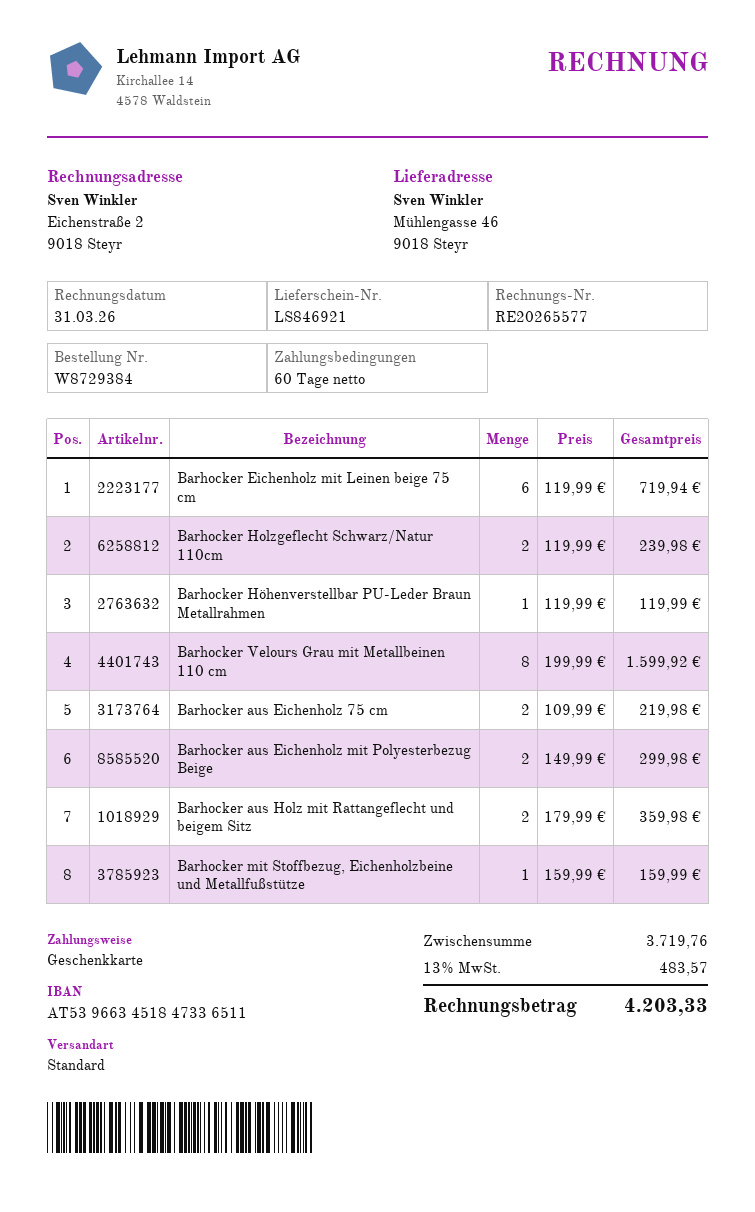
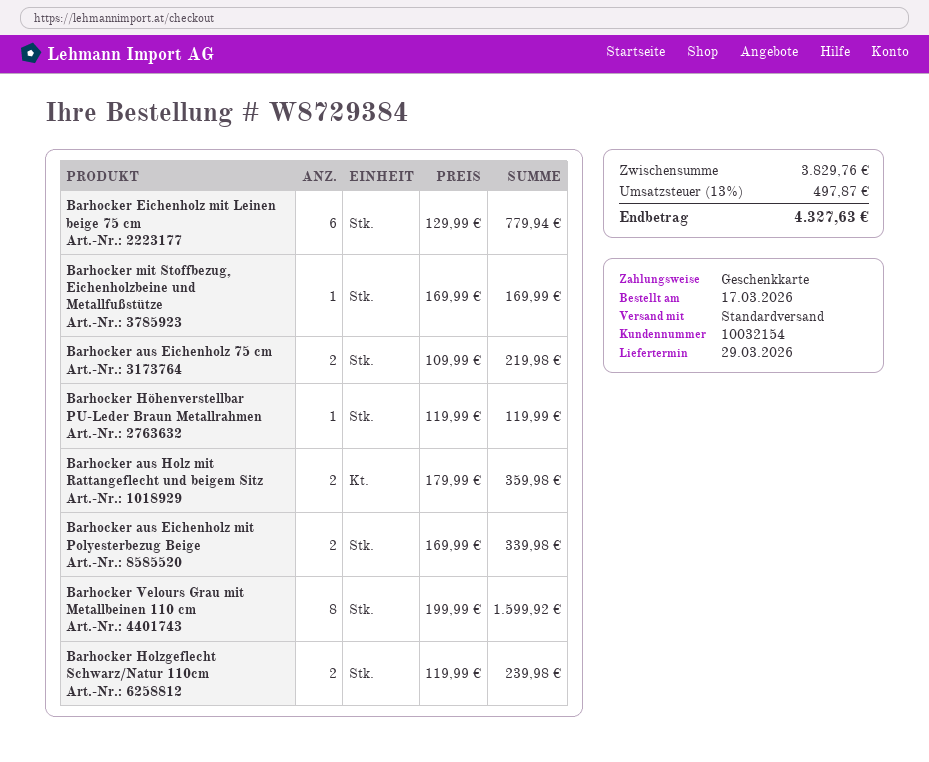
Barhocker Eichenholz mit Leinen beige 75 cm: 6 x 119.99 = 719.94 -> 6 x 129.99 = 779.94
Barhocker aus Eichenholz mit Polyesterbezug Beige: 2 x 149.99 = 299.98 -> 2 x 169.99 = 339.98
Barhocker mit Stoffbezug, Eichenholzbeine und Metallfußstütze: 1 x 159.99 = 159.99 -> 1 x 169.99 = 169.99
subtotal: 3719.76 -> 3829.76
tax: 13% = 483.57 -> 13% = 497.87
total: 4203.33 -> 4327.63

